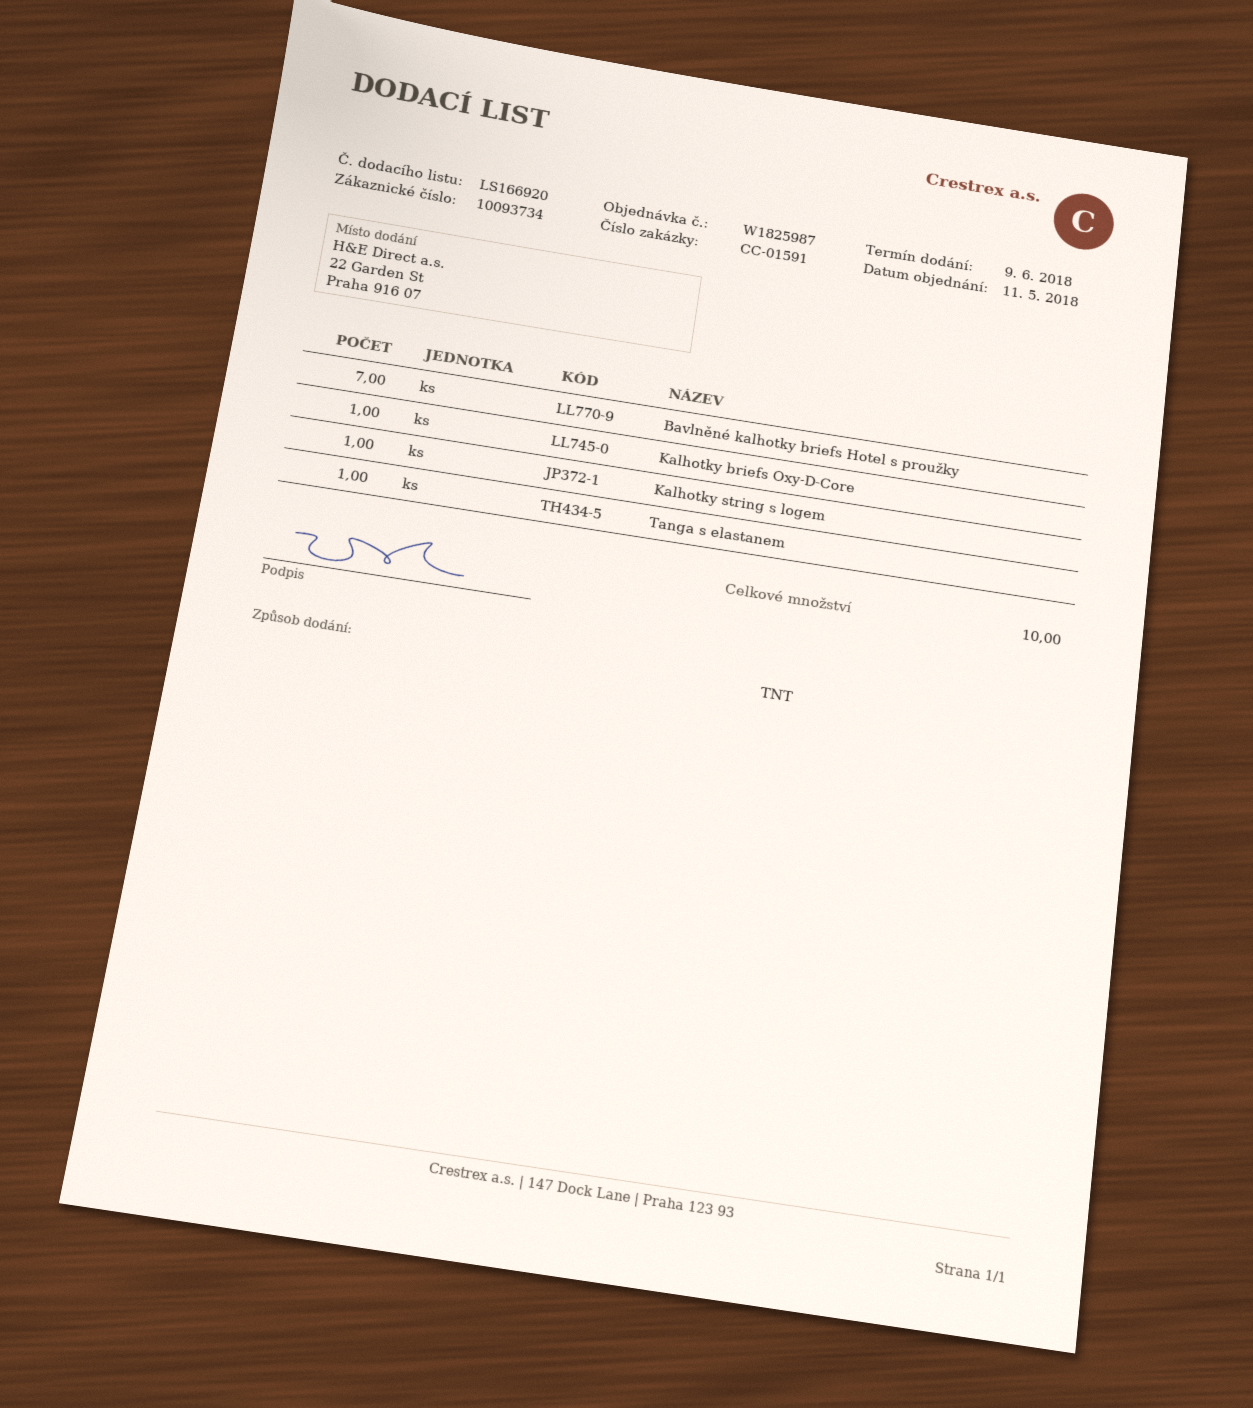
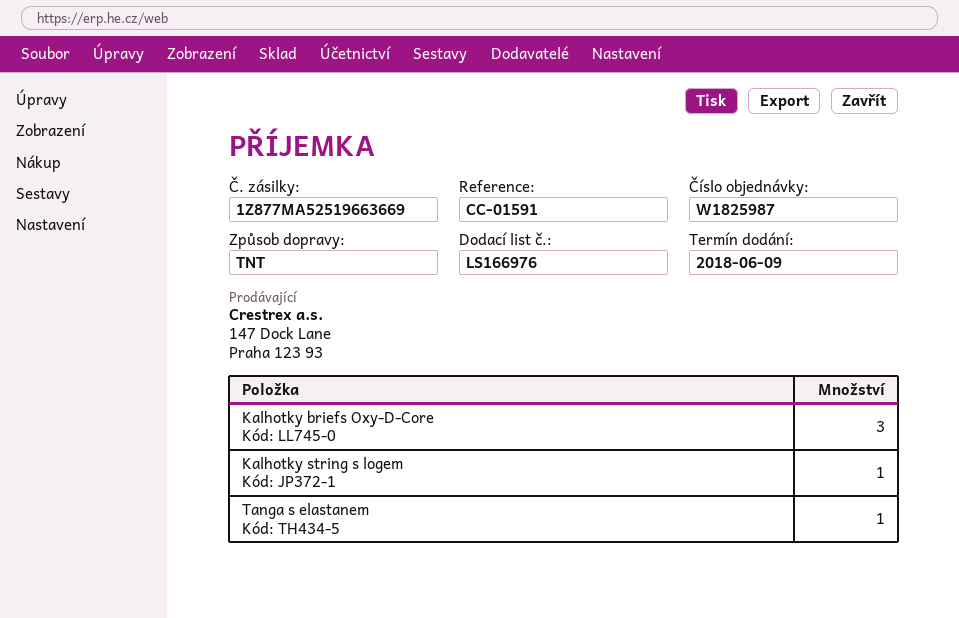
delivery note number: LS166920 -> LS166976
Bavlněné kalhotky briefs Hotel s proužky: 7 -> none
Kalhotky briefs Oxy-D-Core: 1 -> 3

